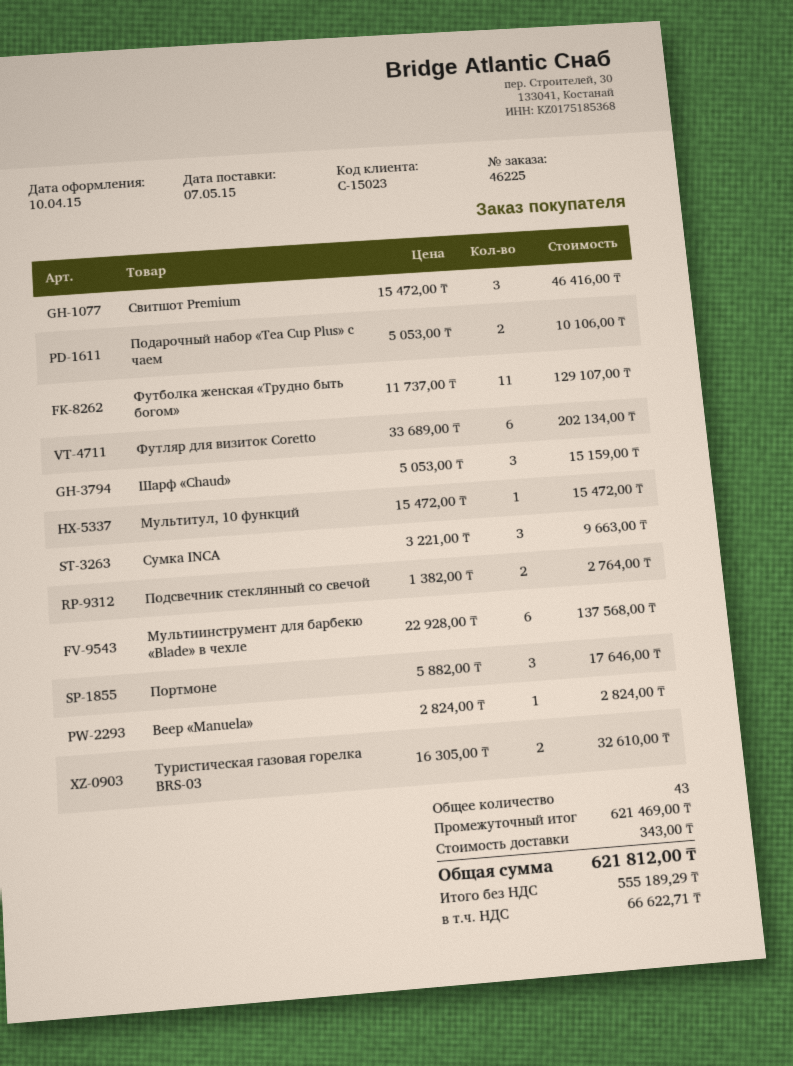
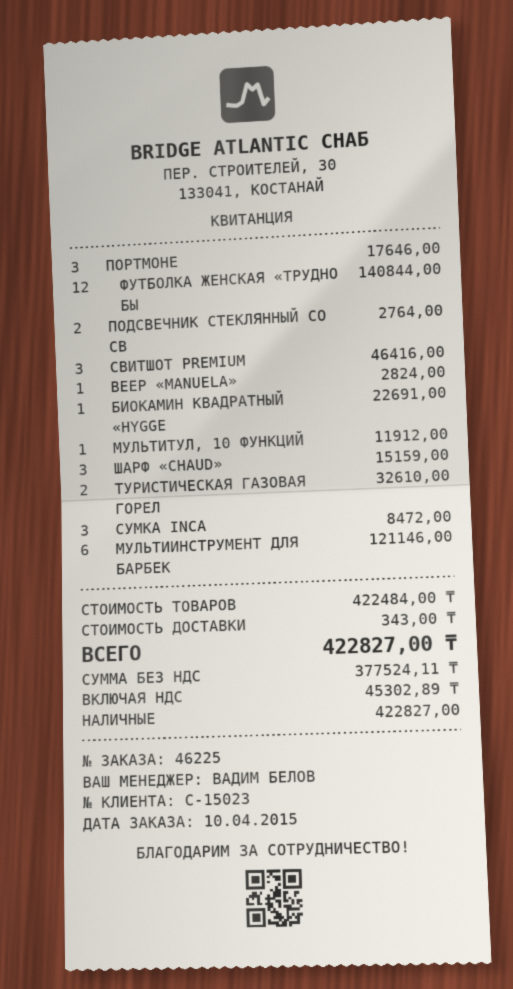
Подарочный набор «Tea Cup Plus» с чаем: 2 for 10106.00 -> none
Футболка женская «Трудно быть богом»: 11 for 129107.00 -> 12 for 140844.00
Футляр для визиток Coretto: 6 for 202134.00 -> none
Мультитул, 10 функций: 1 for 15472.00 -> 1 for 11912.00
Сумка INCA: 3 for 9663.00 -> 3 for 8472.00
Мультиинструмент для барбекю «Blade» в чехле: 6 for 137568.00 -> 6 for 121146.00
БИОКАМИН КВАДРАТНЫЙ «HYGGE: none -> 1 for 22691.00
subtotal: 621469.00 -> 422484.00
net: 555189.29 -> 377524.11
tax: 66622.71 -> 45302.89
total: 621812.00 -> 422827.00

